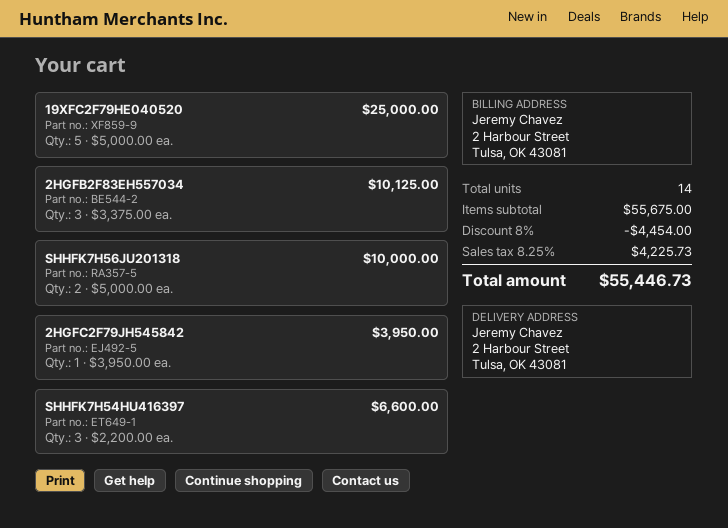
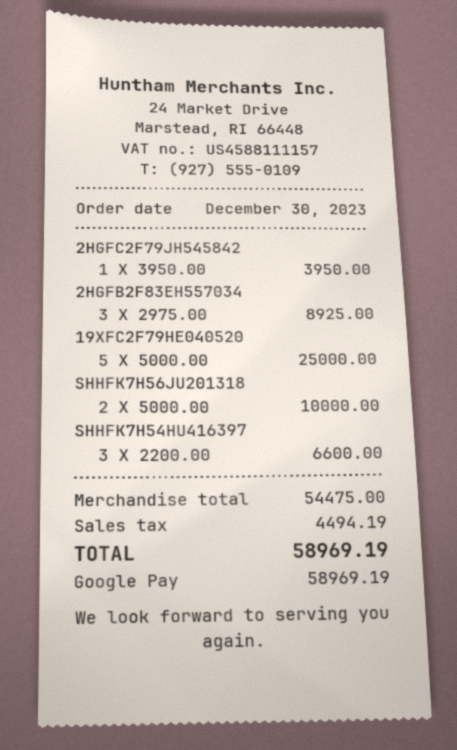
2HGFB2F83EH557034: 3 x 3375.00 = 10125.00 -> 3 x 2975.00 = 8925.00
subtotal: 55675.00 -> 54475.00
discount: 8% = 4454.00 -> none
tax: 4225.73 -> 4494.19
total: 55446.73 -> 58969.19

